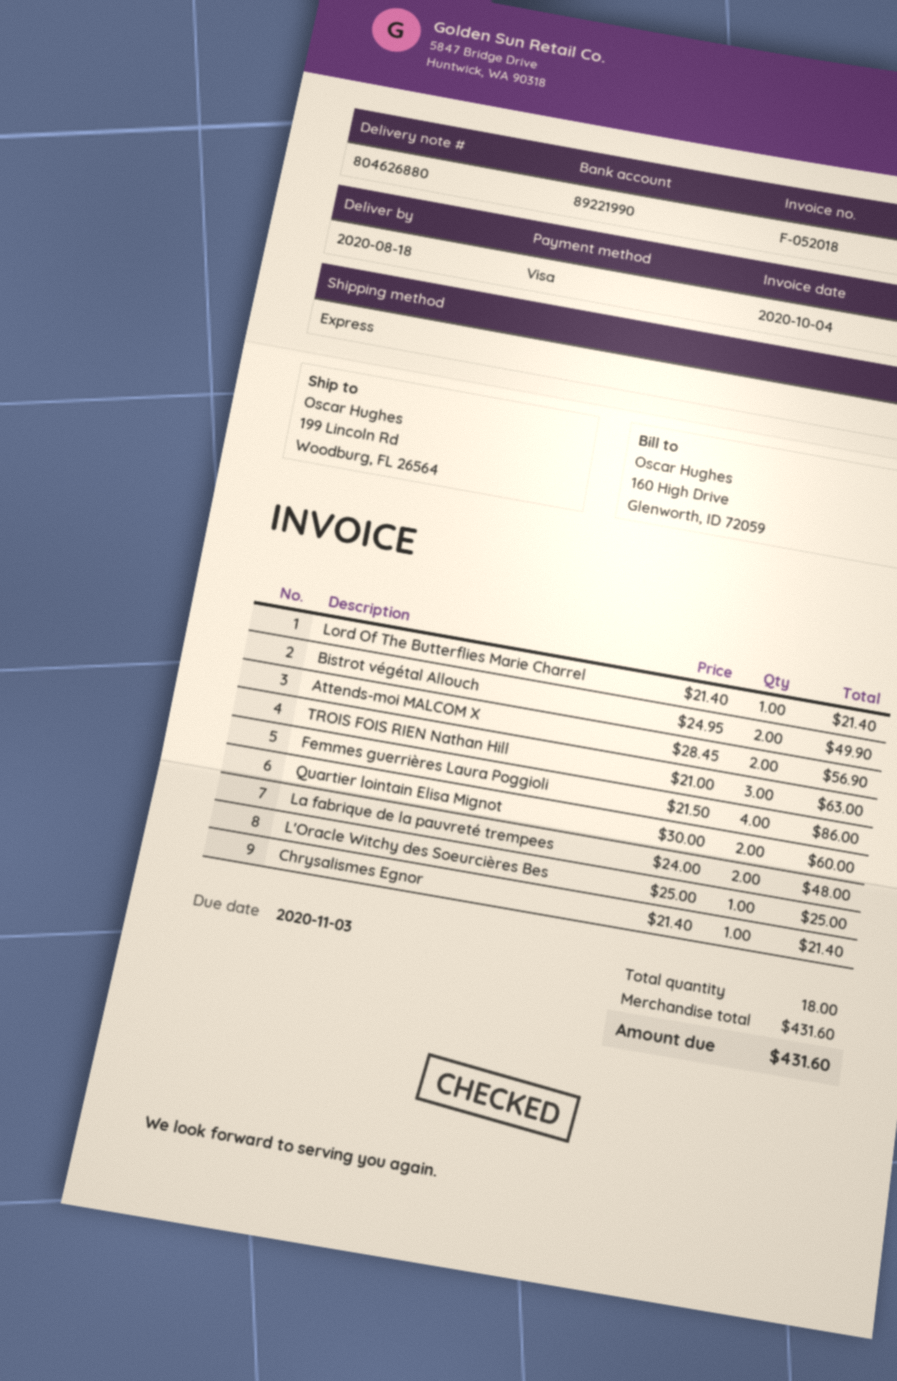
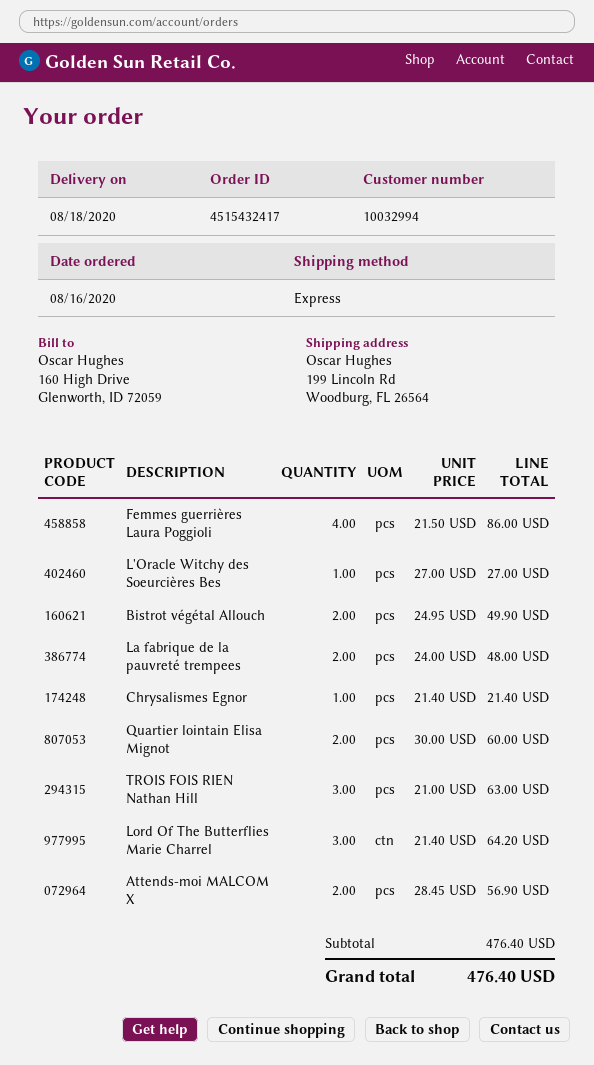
Lord Of The Butterflies Marie Charrel: 1 x 21.40 = 21.40 -> 3 x 21.40 = 64.20
L'Oracle Witchy des Soeurcières Bes: 1 x 25.00 = 25.00 -> 1 x 27.00 = 27.00
subtotal: 431.60 -> 476.40
total: 431.60 -> 476.40

